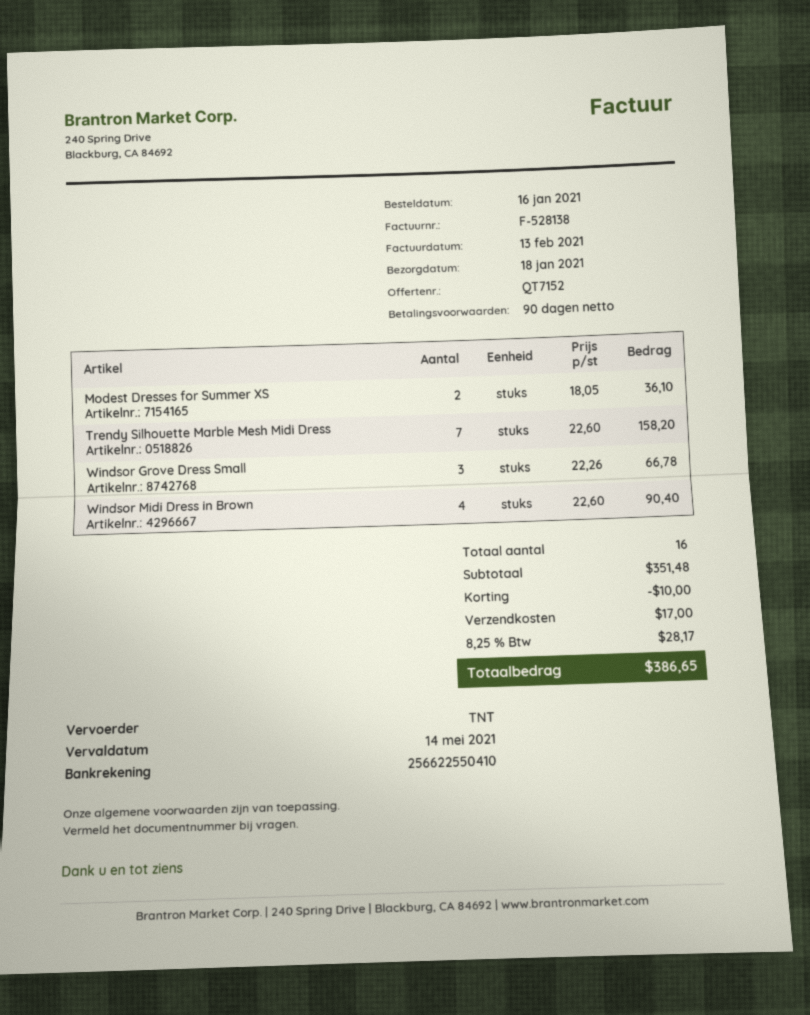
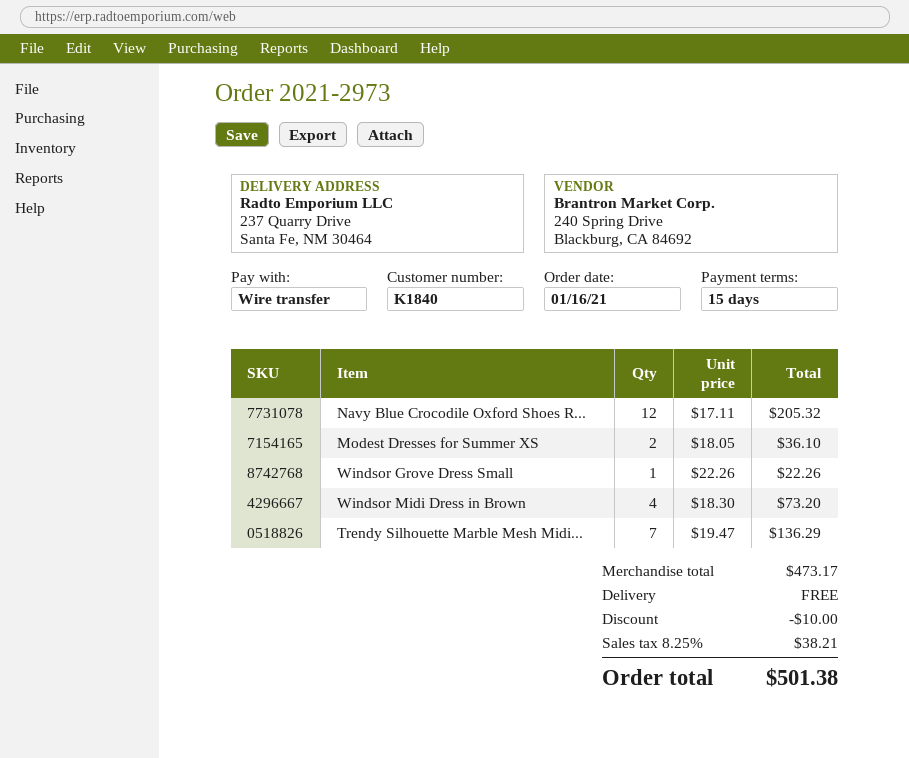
payment terms: 90 days -> 15 days
Trendy Silhouette Marble Mesh Midi Dress: 7 x 22.60 = 158.20 -> 7 x 19.47 = 136.29
Windsor Grove Dress Small: 3 x 22.26 = 66.78 -> 1 x 22.26 = 22.26
Windsor Midi Dress in Brown: 4 x 22.60 = 90.40 -> 4 x 18.30 = 73.20
Navy Blue Crocodile Oxford Shoes R...: none -> 12 x 17.11 = 205.32
subtotal: 351.48 -> 473.17
shipping: 17.00 -> 0.00
tax: 8.25% = 28.17 -> 8.25% = 38.21
total: 386.65 -> 501.38

